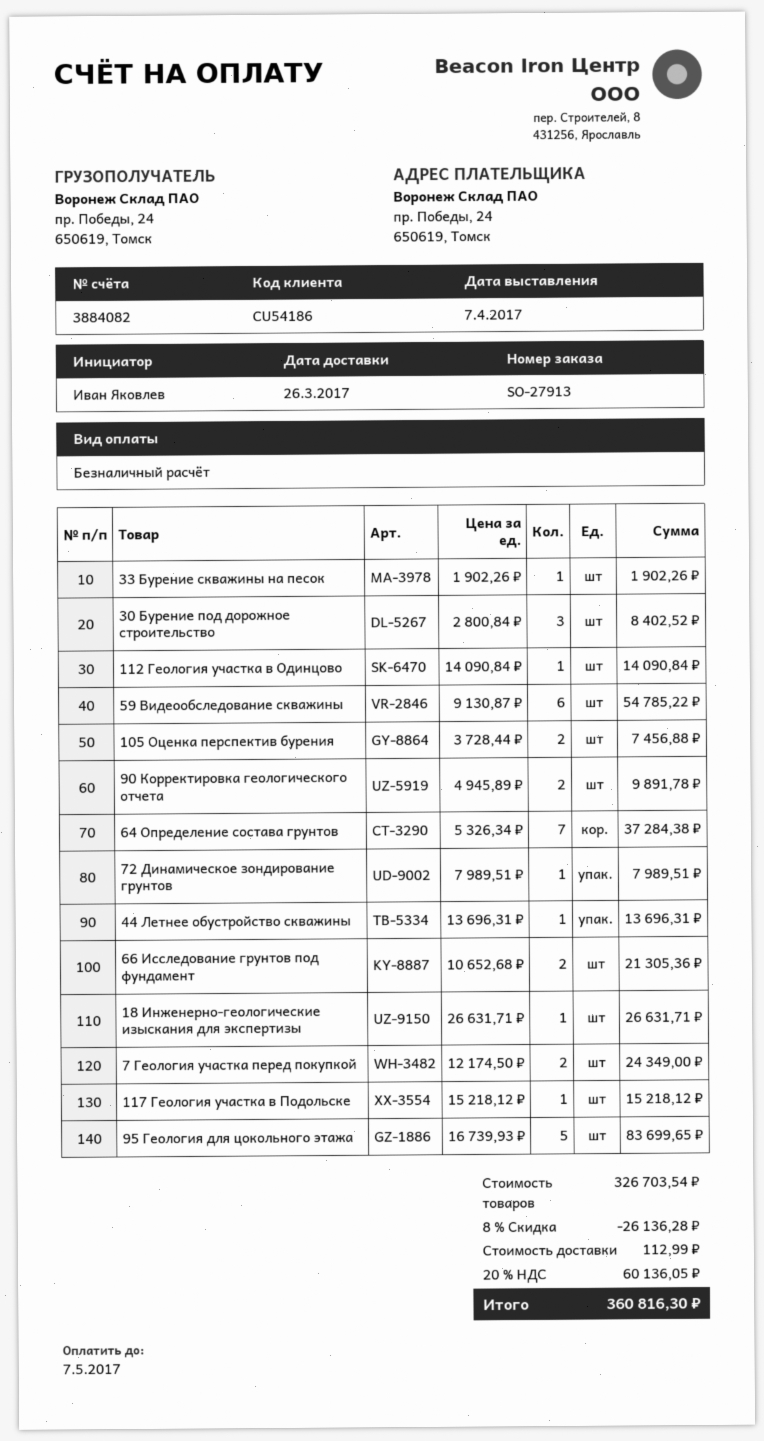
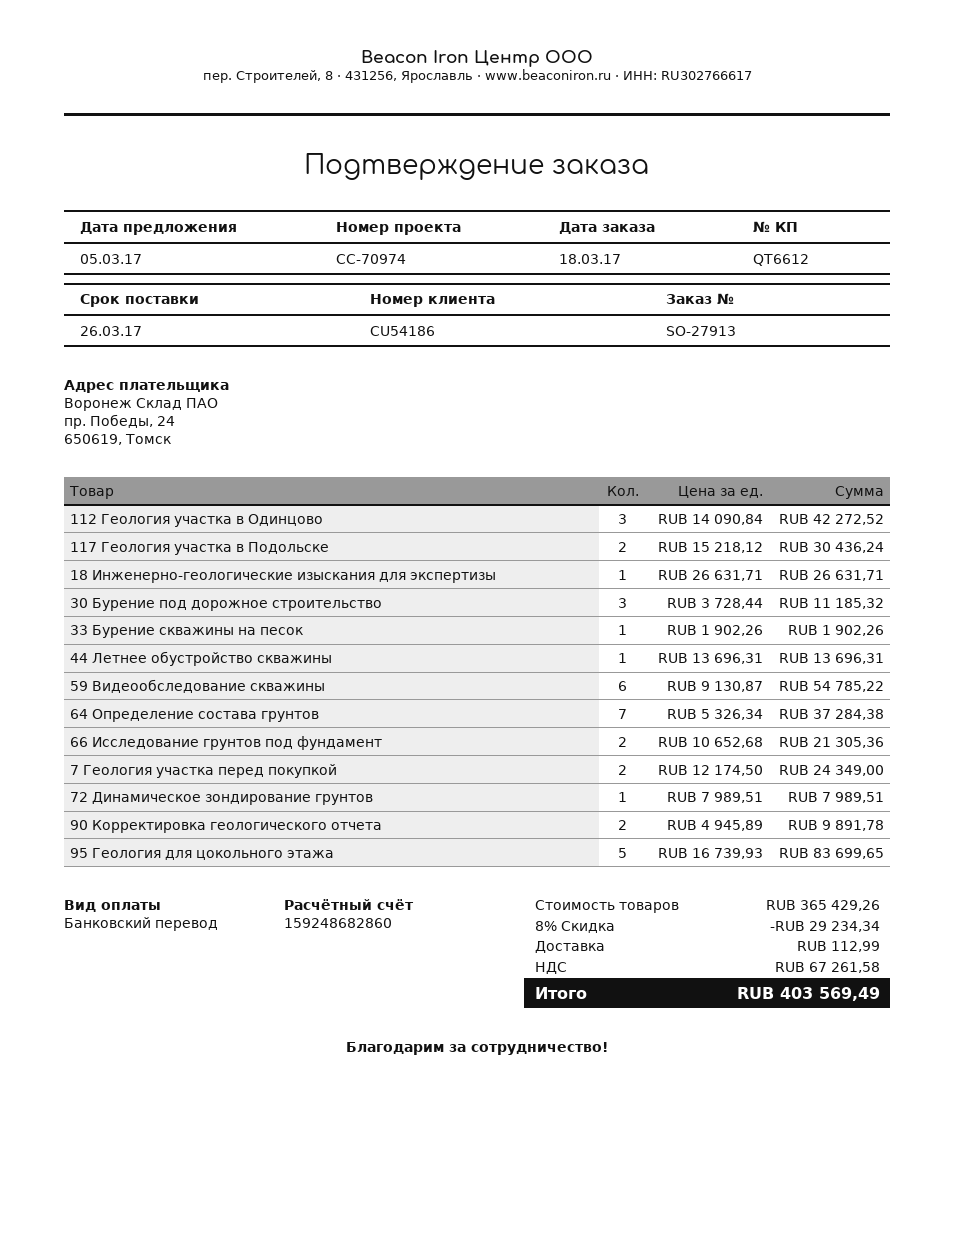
30 Бурение под дорожное строительство: 3 x 2800.84 = 8402.52 -> 3 x 3728.44 = 11185.32
112 Геология участка в Одинцово: 1 x 14090.84 = 14090.84 -> 3 x 14090.84 = 42272.52
105 Оценка перспектив бурения: 2 x 3728.44 = 7456.88 -> none
117 Геология участка в Подольске: 1 x 15218.12 = 15218.12 -> 2 x 15218.12 = 30436.24
subtotal: 326703.54 -> 365429.26
discount: 8% = 26136.28 -> 8% = 29234.34
tax: 60136.05 -> 67261.58
total: 360816.30 -> 403569.49

